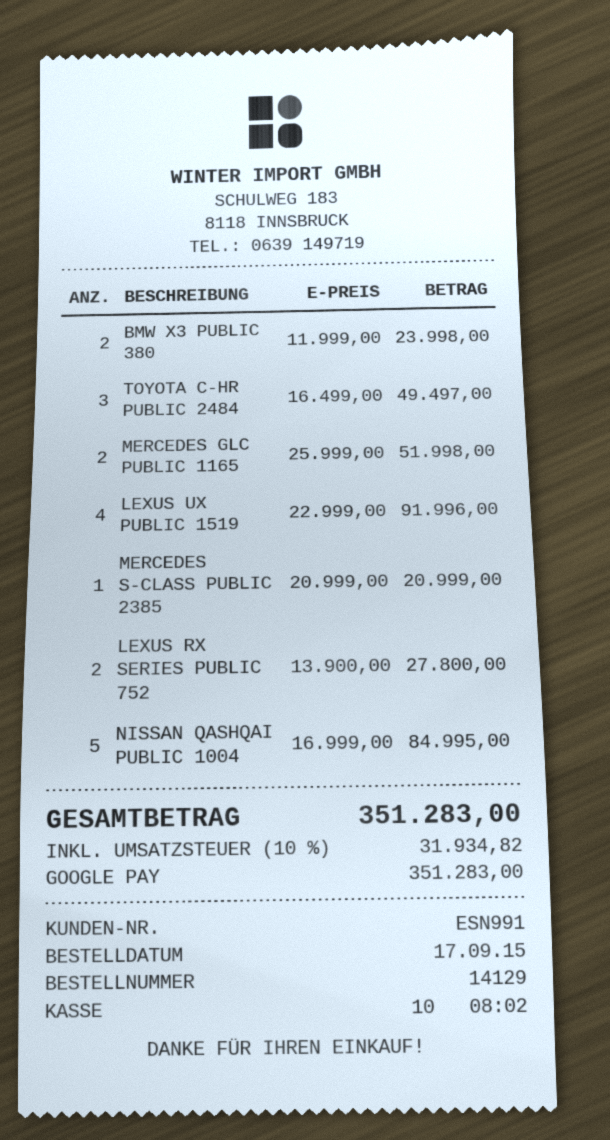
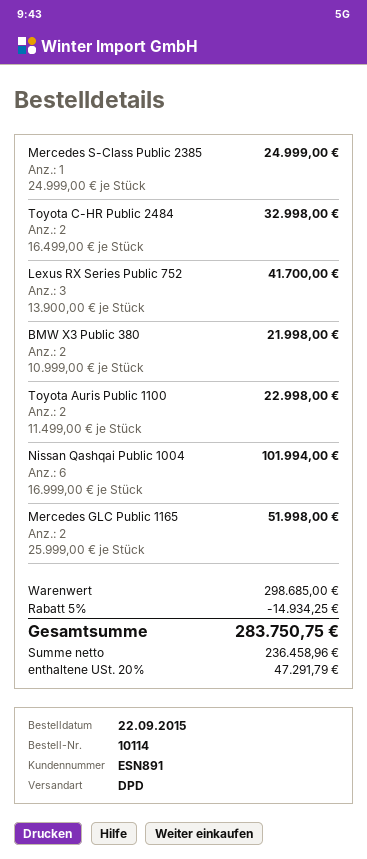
order number: 14129 -> 10114
order date: 2015-09-17 -> 2015-09-22
customer number: ESN991 -> ESN891
BMW X3 PUBLIC 380: 2 x 11999.00 = 23998.00 -> 2 x 10999.00 = 21998.00
TOYOTA C-HR PUBLIC 2484: 3 x 16499.00 = 49497.00 -> 2 x 16499.00 = 32998.00
LEXUS UX PUBLIC 1519: 4 x 22999.00 = 91996.00 -> none
MERCEDES S-CLASS PUBLIC 2385: 1 x 20999.00 = 20999.00 -> 1 x 24999.00 = 24999.00
LEXUS RX SERIES PUBLIC 752: 2 x 13900.00 = 27800.00 -> 3 x 13900.00 = 41700.00
NISSAN QASHQAI PUBLIC 1004: 5 x 16999.00 = 84995.00 -> 6 x 16999.00 = 101994.00
Toyota Auris Public 1100: none -> 2 x 11499.00 = 22998.00
discount: none -> 5% = 14934.25
tax: 10% = 31934.82 -> 20% = 47291.79
total: 351283.00 -> 283750.75

